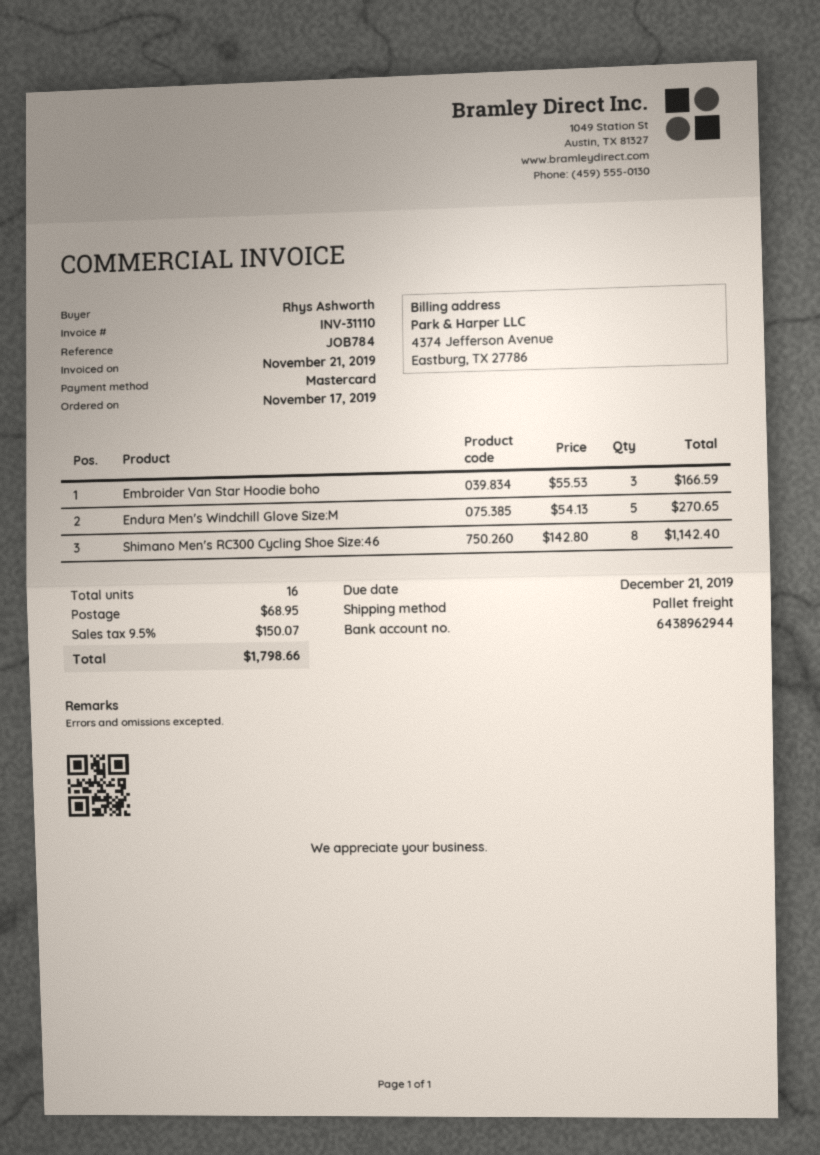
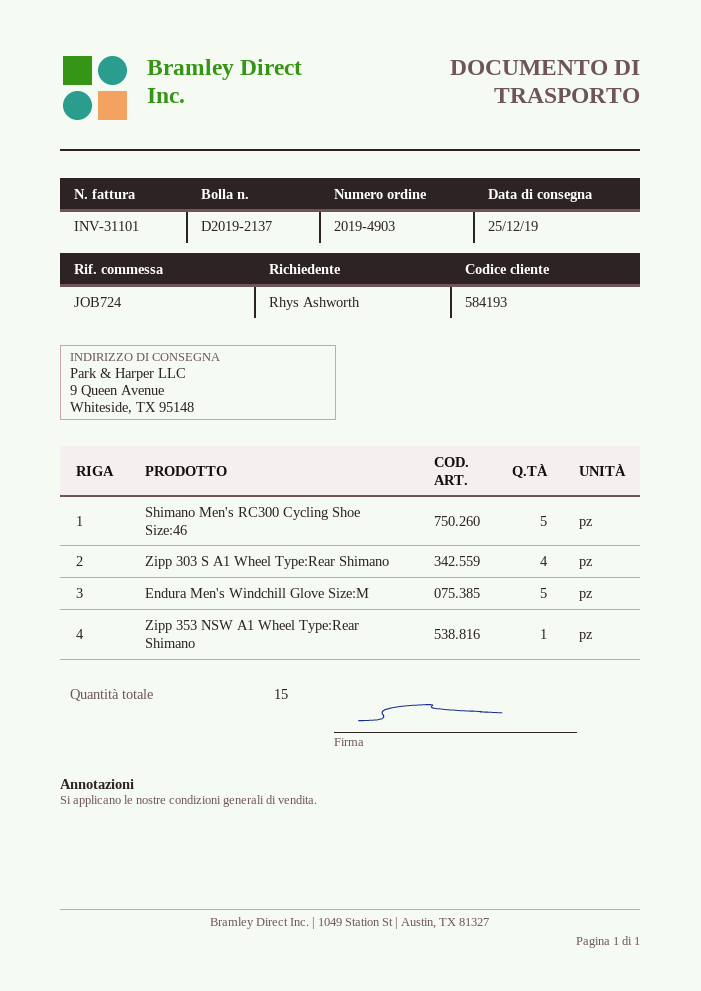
invoice number: INV-31110 -> INV-31101
reference: JOB784 -> JOB724
Embroider Van Star Hoodie boho: 3 -> none
Shimano Men's RC300 Cycling Shoe Size:46: 8 -> 5
Zipp 303 S A1 Wheel Type:Rear Shimano: none -> 4
Zipp 353 NSW A1 Wheel Type:Rear Shimano: none -> 1
total quantity: 16 -> 15

